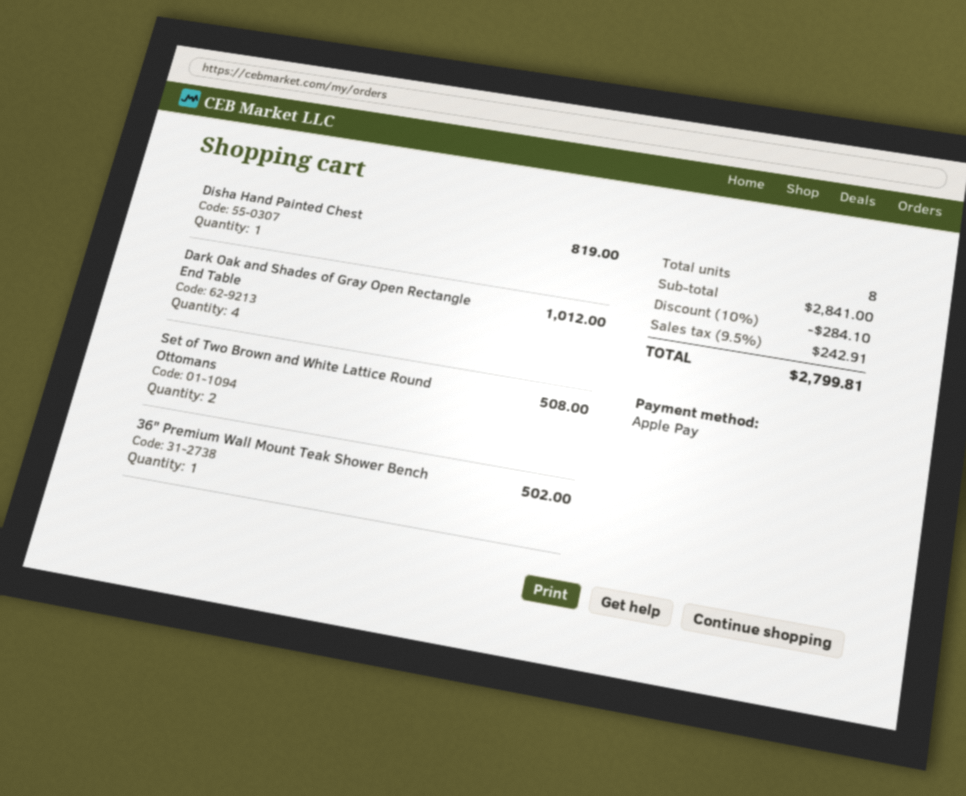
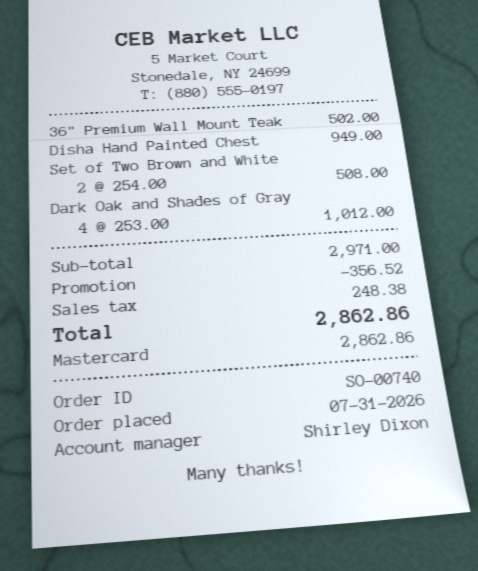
payment method: Apple Pay -> Mastercard
Disha Hand Painted Chest: 1 for 819.00 -> 1 for 949.00
subtotal: 2841.00 -> 2971.00
discount: 284.10 -> 356.52
tax: 242.91 -> 248.38
total: 2799.81 -> 2862.86

